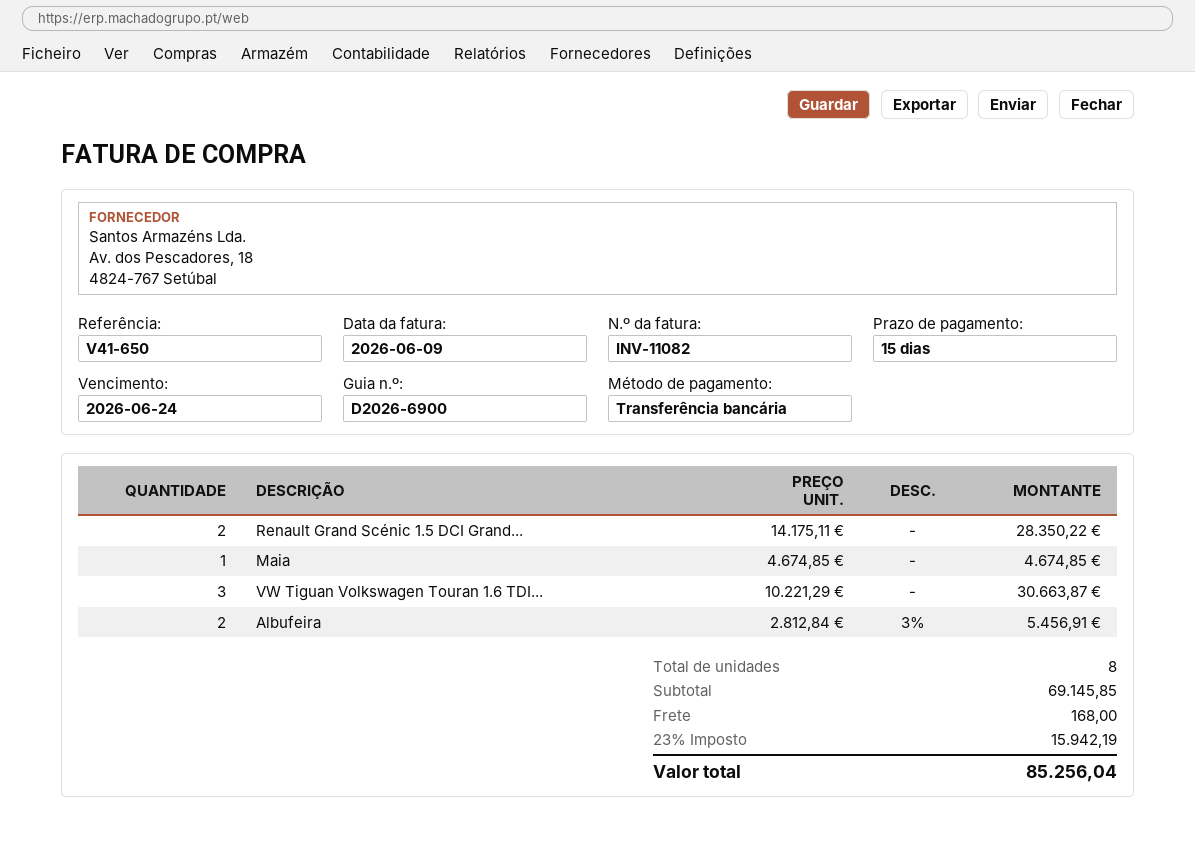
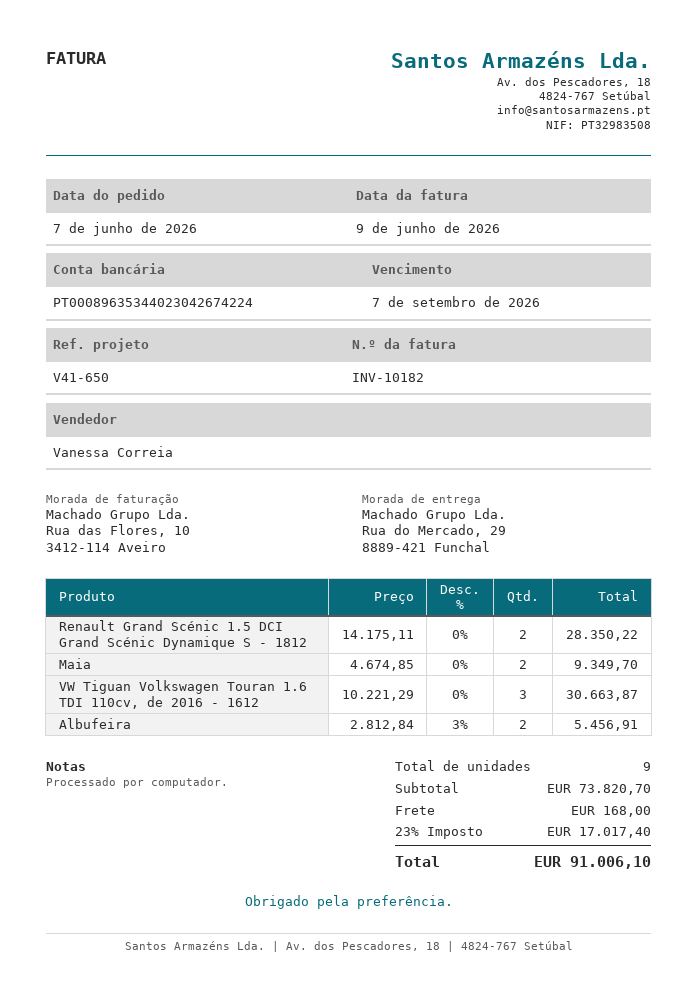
invoice number: INV-11082 -> INV-10182
due date: 2026-06-24 -> 2026-09-07
Maia: 1 x 4674.85 = 4674.85 -> 2 x 4674.85 = 9349.70
total quantity: 8 -> 9
subtotal: 69145.85 -> 73820.70
tax: 23% = 15942.19 -> 23% = 17017.40
total: 85256.04 -> 91006.10

